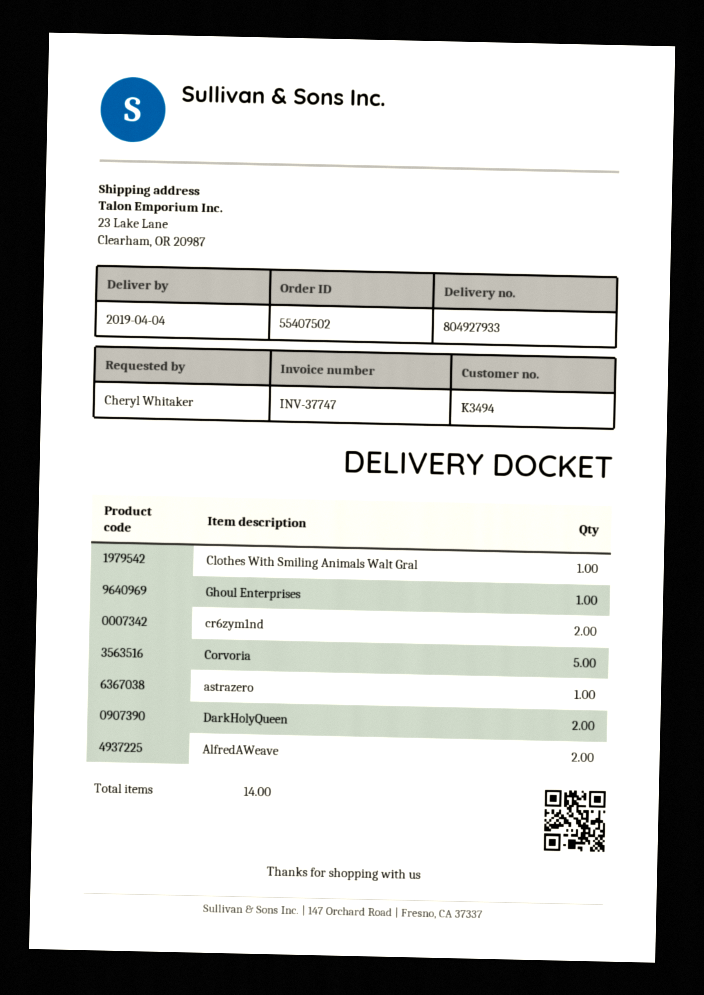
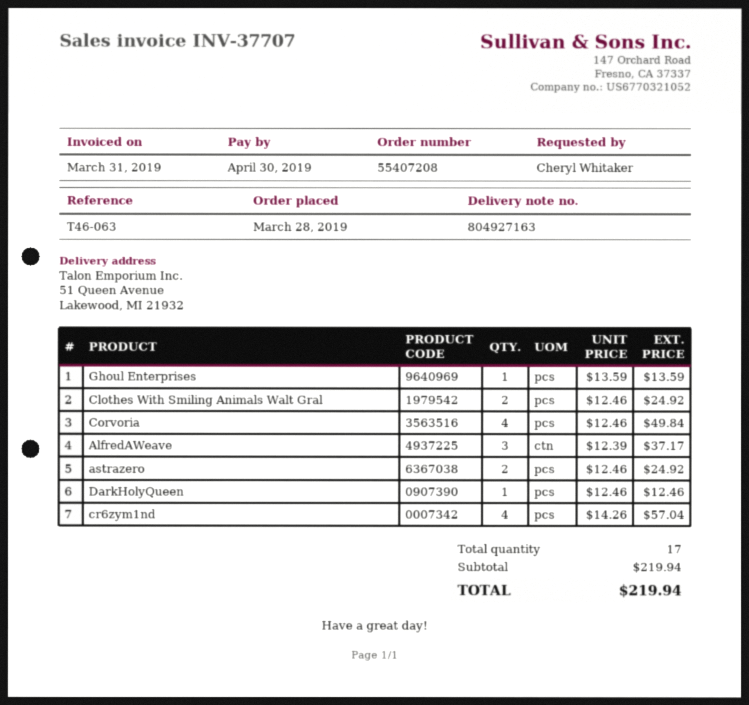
order number: 55407502 -> 55407208
delivery note number: 804927933 -> 804927163
invoice number: INV-37747 -> INV-37707
ship to: 23 Lake Lane, Clearham, OR 20987 -> 51 Queen Avenue, Lakewood, MI 21932
Clothes With Smiling Animals Walt Gral: 1 -> 2
cr6zym1nd: 2 -> 4
Corvoria: 5 -> 4
astrazero: 1 -> 2
DarkHolyQueen: 2 -> 1
AlfredAWeave: 2 -> 3
total quantity: 14 -> 17

